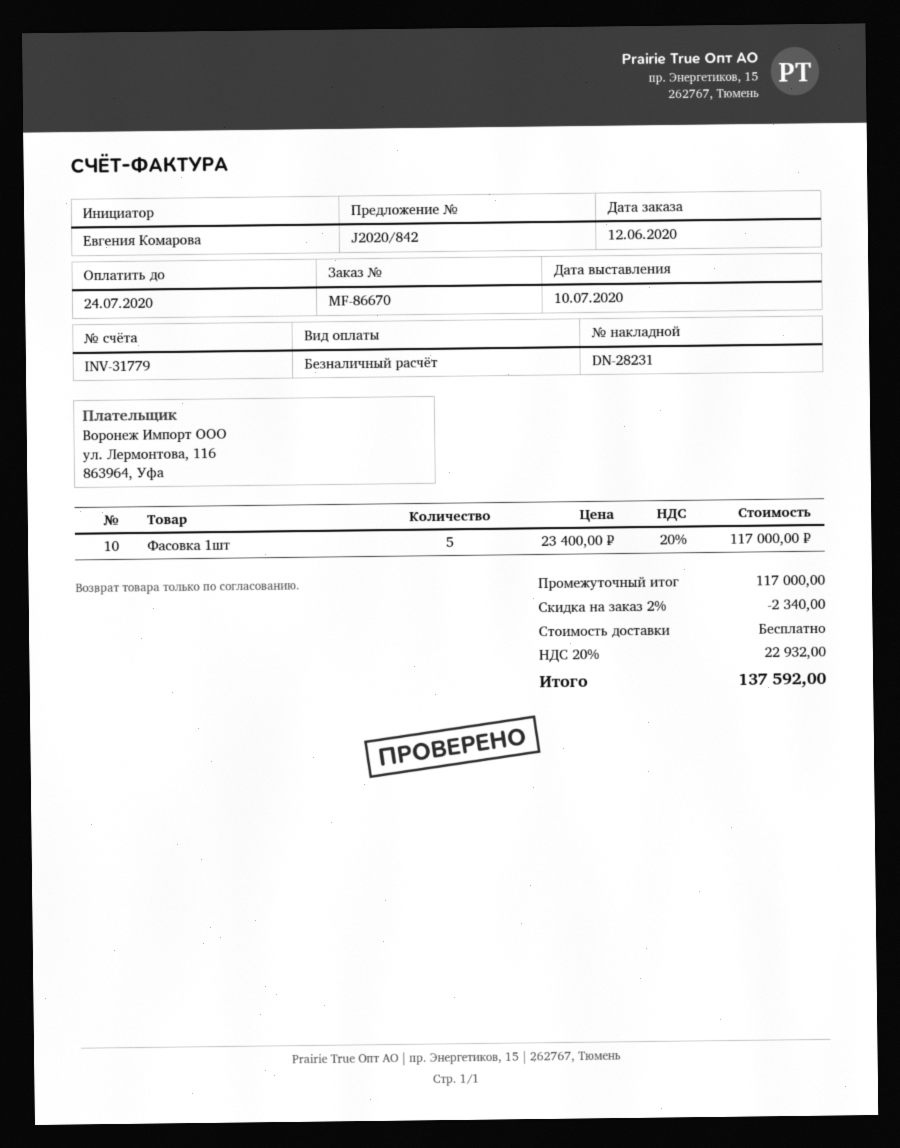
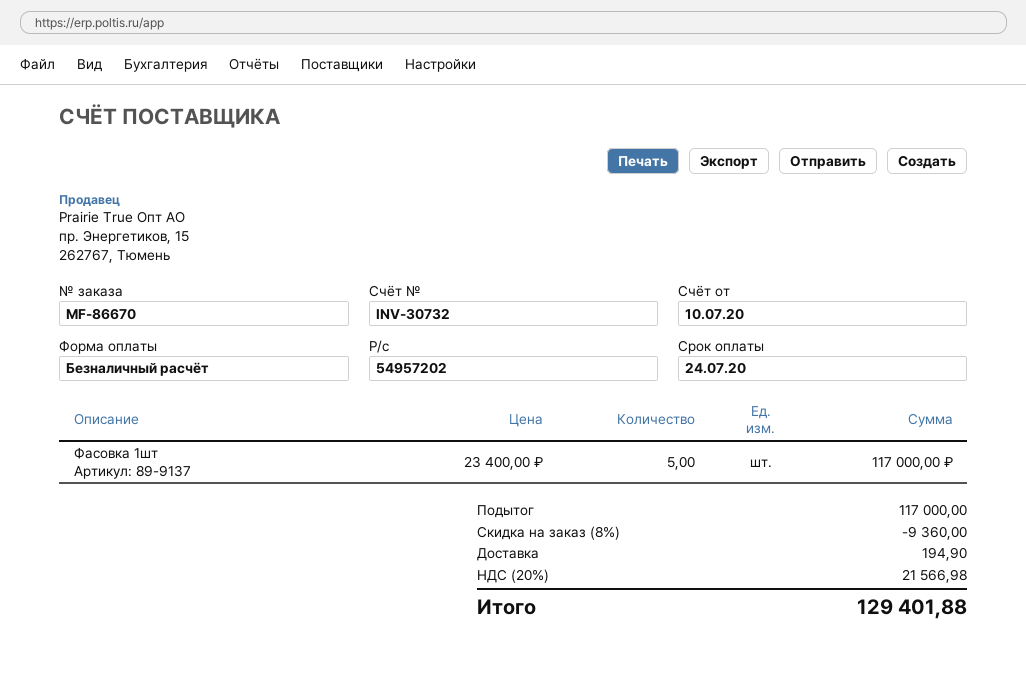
invoice number: INV-31779 -> INV-30732
discount: 2% = 2340.00 -> 8% = 9360.00
shipping: 0.00 -> 194.90
tax: 20% = 22932.00 -> 20% = 21566.98
total: 137592.00 -> 129401.88

